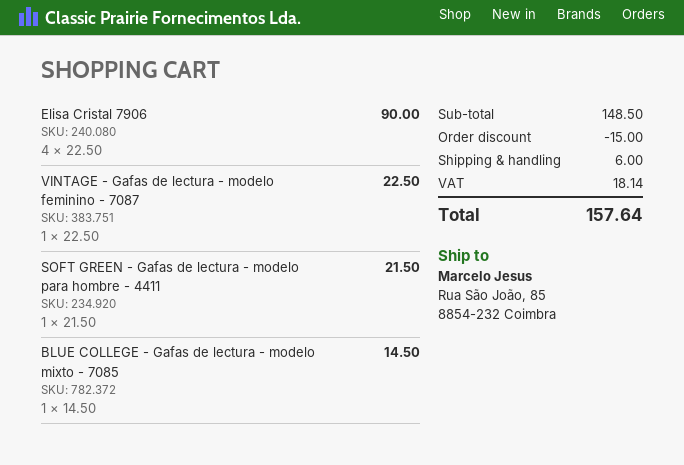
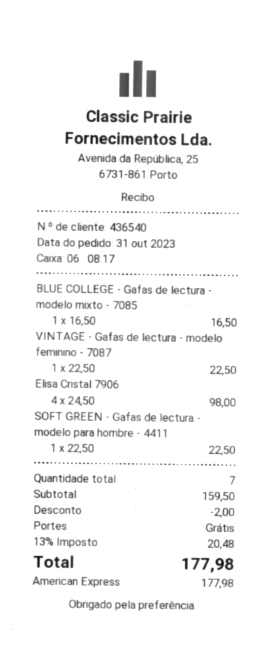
Elisa Cristal 7906: 4 x 22.50 = 90.00 -> 4 x 24.50 = 98.00
SOFT GREEN - Gafas de lectura - modelo para hombre - 4411: 1 x 21.50 = 21.50 -> 1 x 22.50 = 22.50
BLUE COLLEGE - Gafas de lectura - modelo mixto - 7085: 1 x 14.50 = 14.50 -> 1 x 16.50 = 16.50
subtotal: 148.50 -> 159.50
discount: 15.00 -> 2.00
shipping: 6.00 -> 0.00
tax: 18.14 -> 20.48
total: 157.64 -> 177.98

